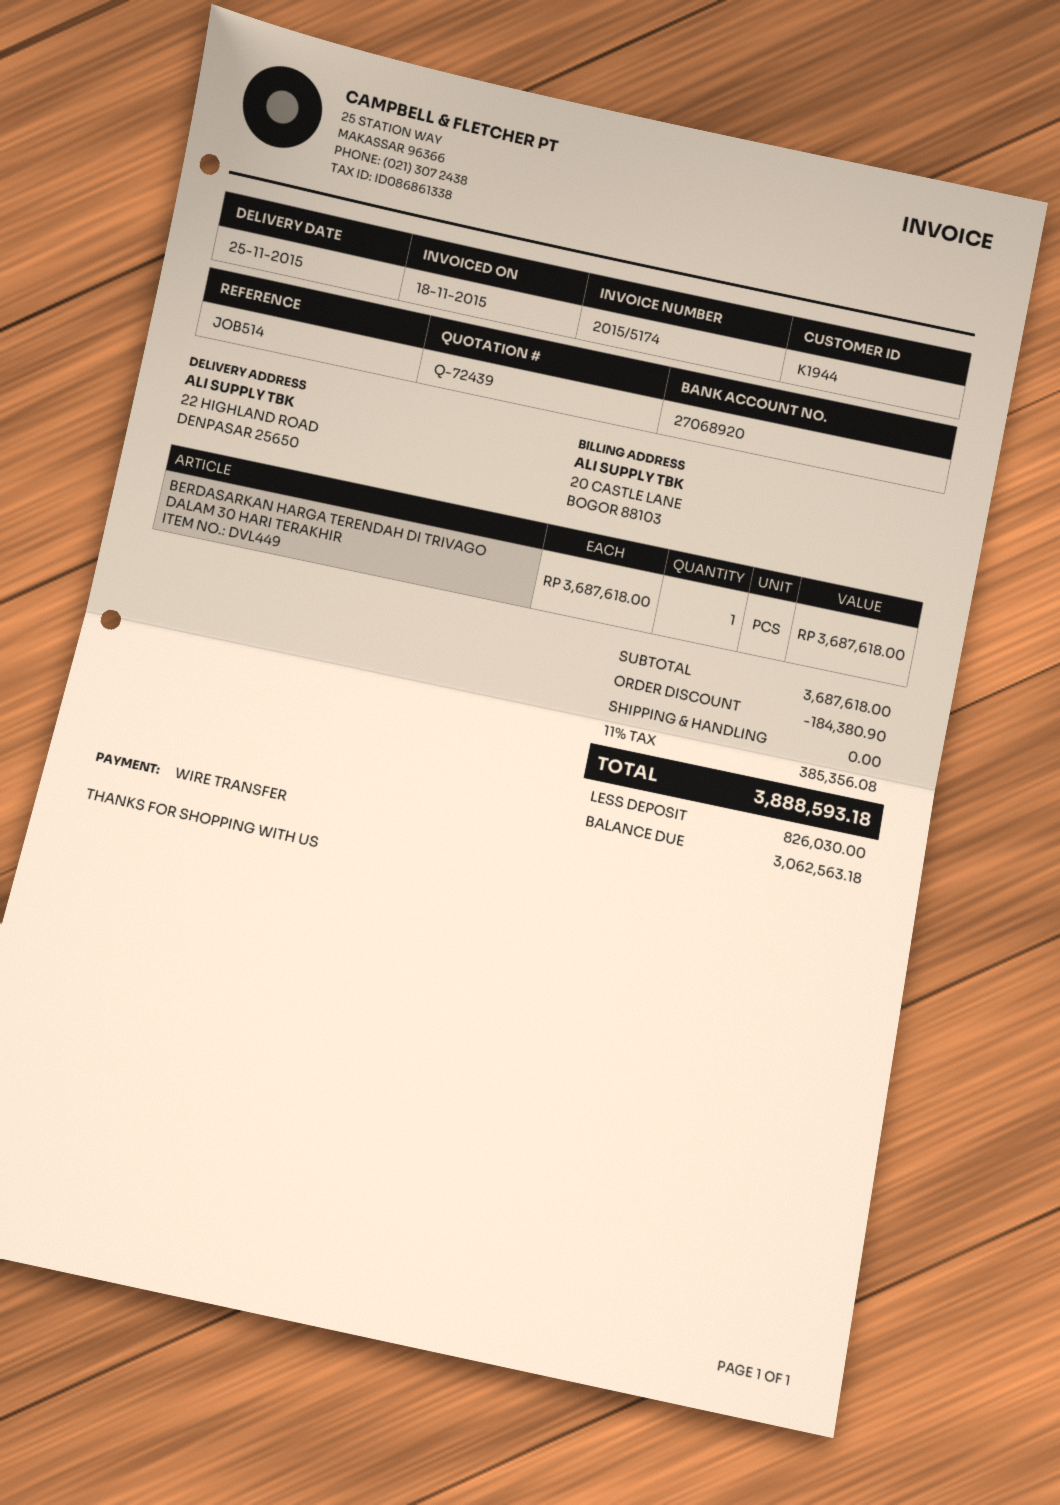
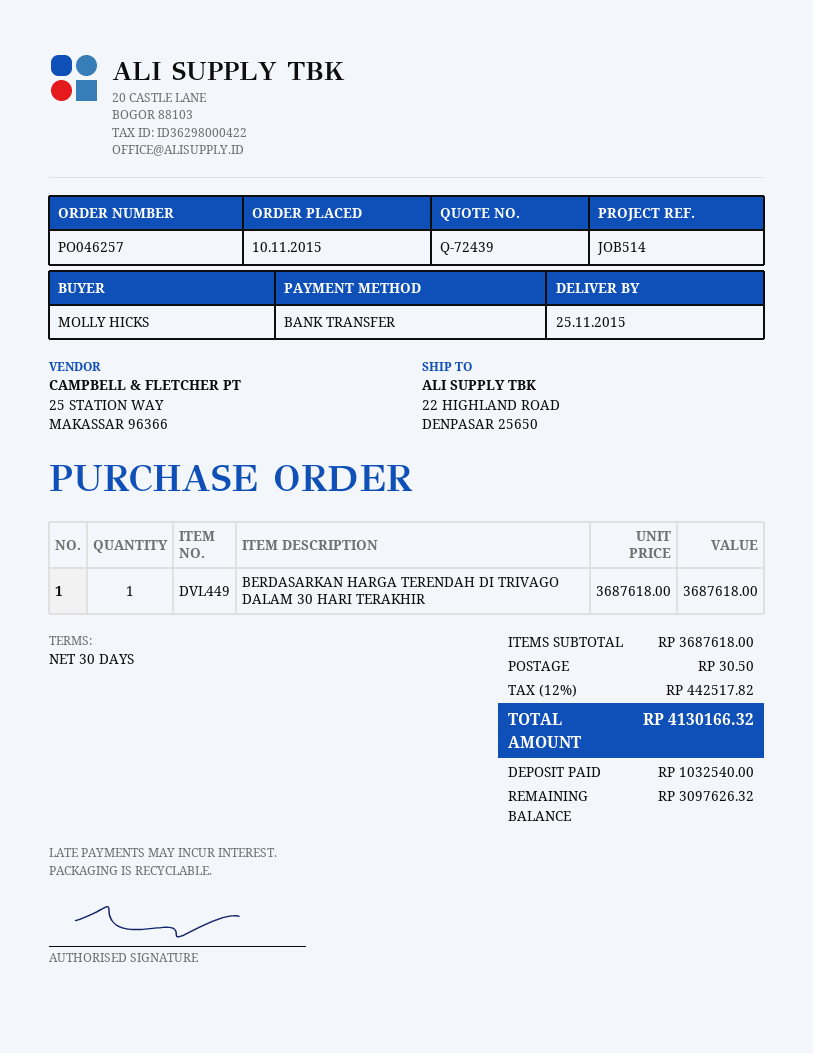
discount: 184380.90 -> none
shipping: 0.00 -> 30.50
tax: 11% = 385356.08 -> 12% = 442517.82
total: 3888593.18 -> 4130166.32
deposit: 826030.00 -> 1032540.00
balance: 3062563.18 -> 3097626.32

